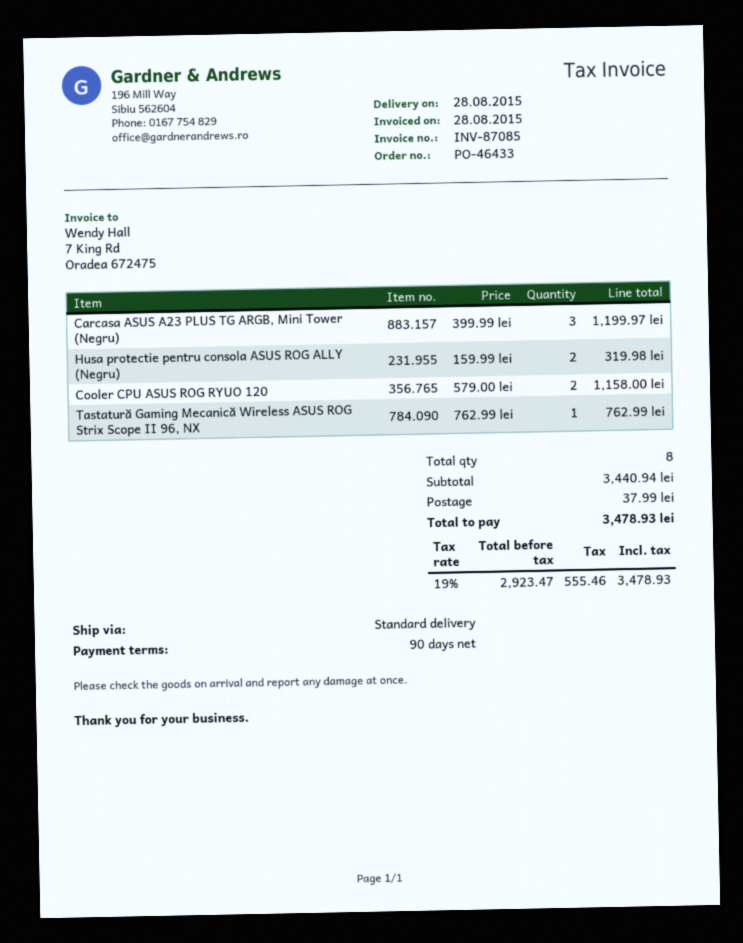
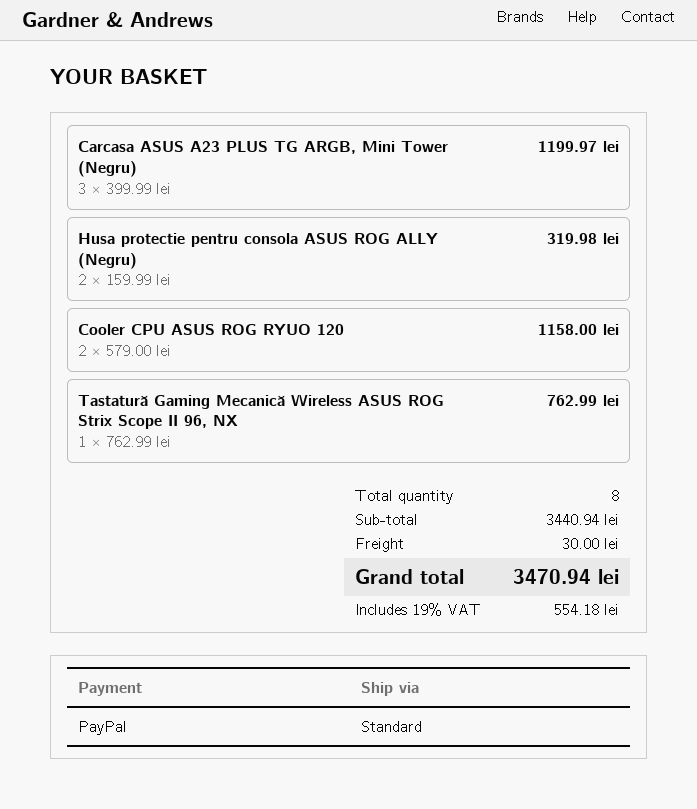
shipping: 37.99 -> 30.00
tax: 19% = 555.46 -> 19% = 554.18
total: 3478.93 -> 3470.94

